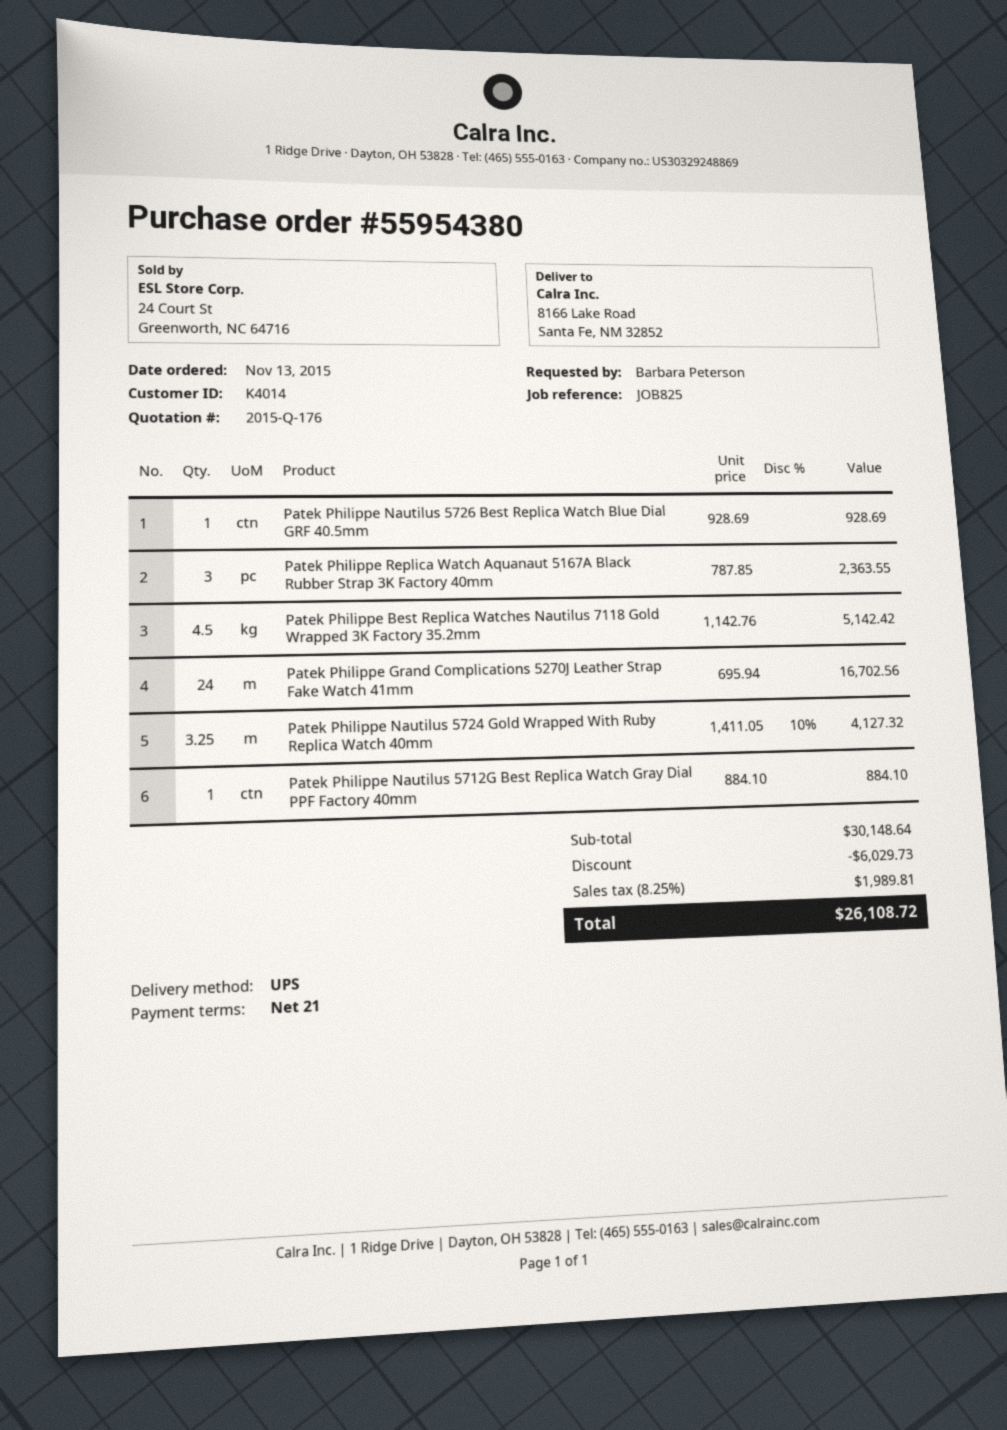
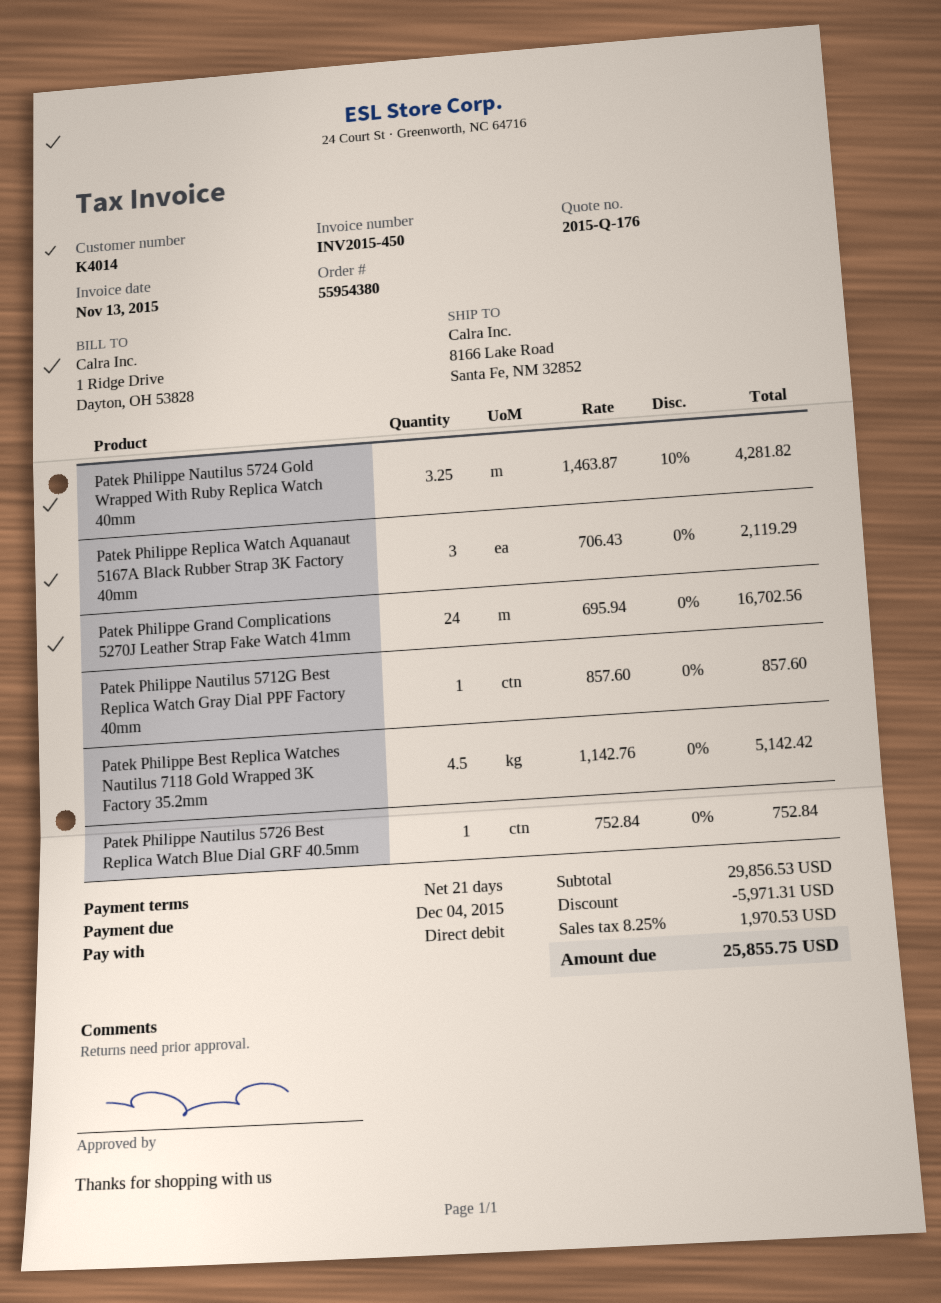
Patek Philippe Nautilus 5726 Best Replica Watch Blue Dial GRF 40.5mm: 1 x 928.69 = 928.69 -> 1 x 752.84 = 752.84
Patek Philippe Replica Watch Aquanaut 5167A Black Rubber Strap 3K Factory 40mm: 3 x 787.85 = 2363.55 -> 3 x 706.43 = 2119.29
Patek Philippe Nautilus 5724 Gold Wrapped With Ruby Replica Watch 40mm: 3.25 x 1411.05 - 10% = 4127.32 -> 3.25 x 1463.87 - 10% = 4281.82
Patek Philippe Nautilus 5712G Best Replica Watch Gray Dial PPF Factory 40mm: 1 x 884.10 = 884.10 -> 1 x 857.60 = 857.60
subtotal: 30148.64 -> 29856.53
discount: 6029.73 -> 5971.31
tax: 8.25% = 1989.81 -> 8.25% = 1970.53
total: 26108.72 -> 25855.75

